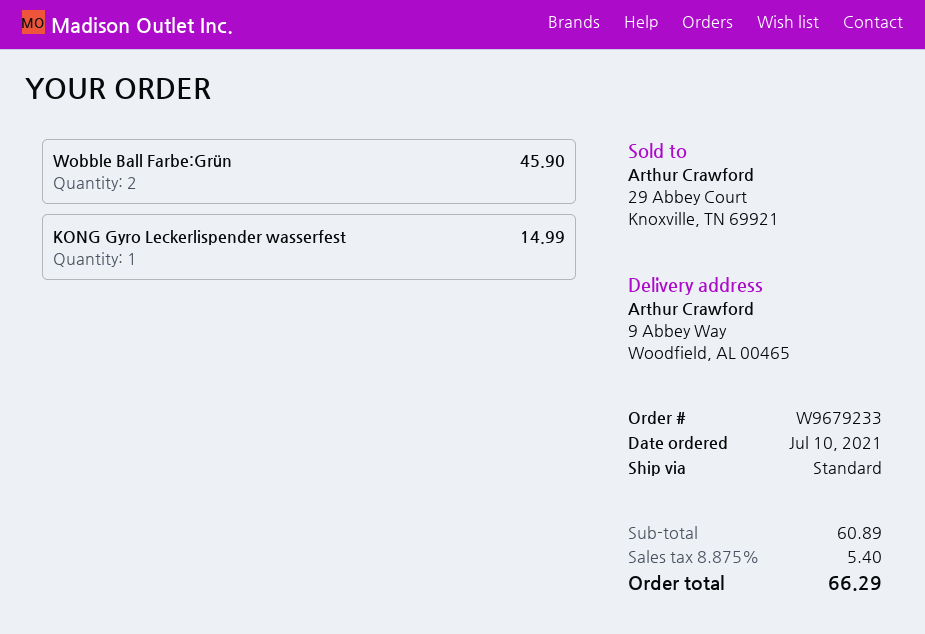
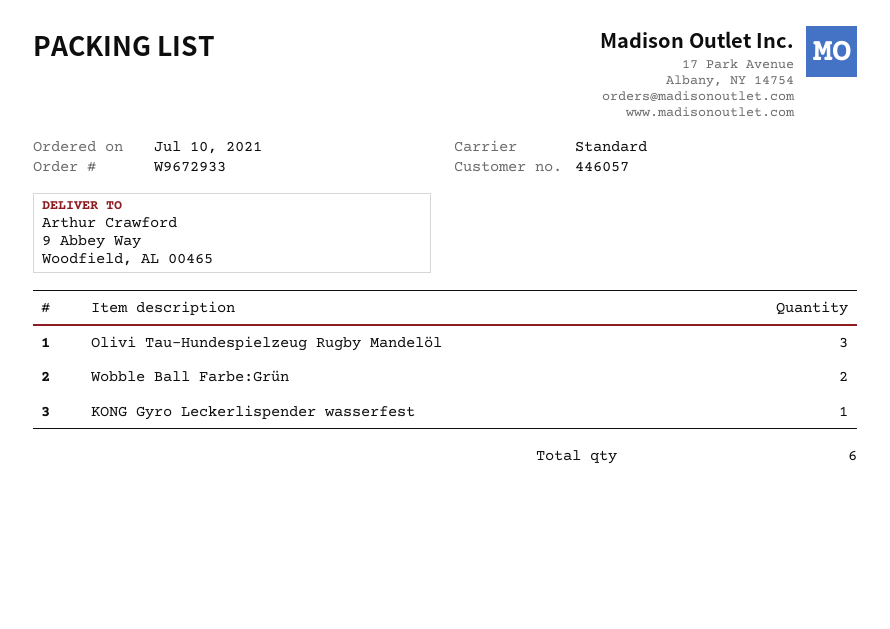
order number: W9679233 -> W9672933
Olivi Tau-Hundespielzeug Rugby Mandelöl: none -> 3

